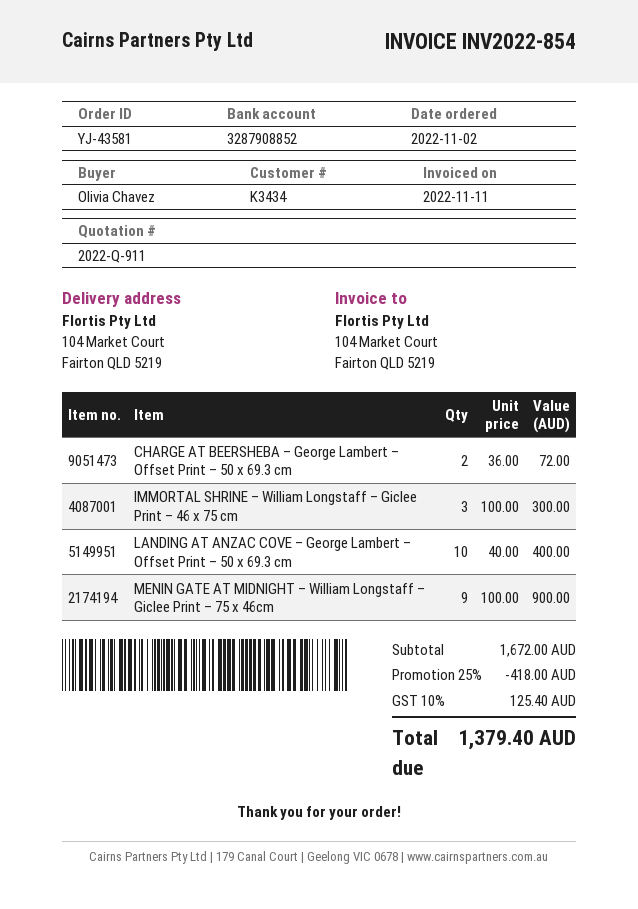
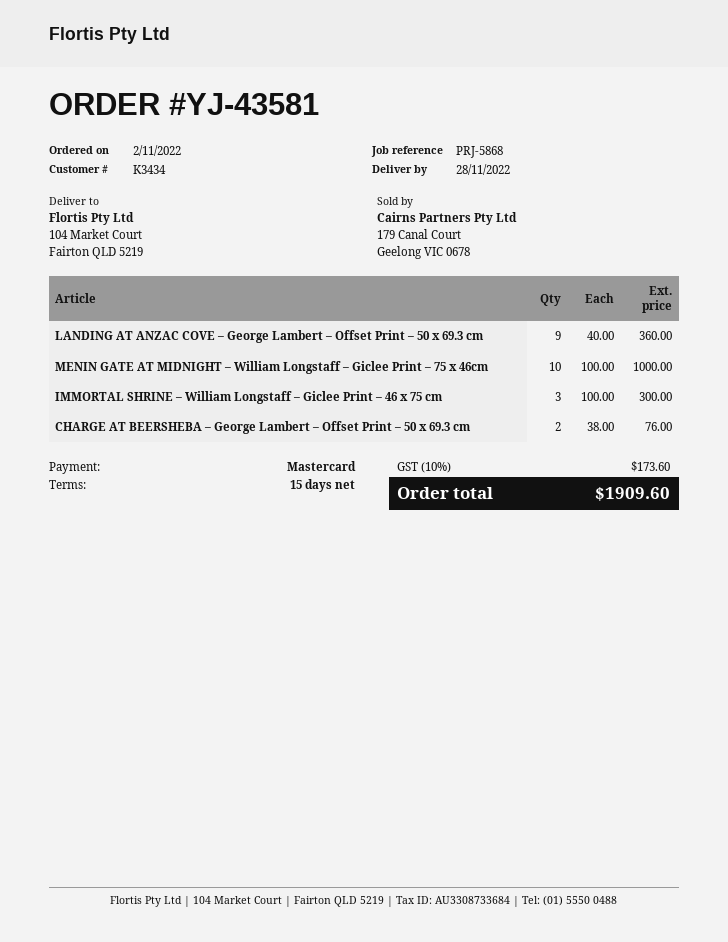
CHARGE AT BEERSHEBA – George Lambert – Offset Print – 50 x 69.3 cm: 2 x 36.00 = 72.00 -> 2 x 38.00 = 76.00
LANDING AT ANZAC COVE – George Lambert – Offset Print – 50 x 69.3 cm: 10 x 40.00 = 400.00 -> 9 x 40.00 = 360.00
MENIN GATE AT MIDNIGHT – William Longstaff – Giclee Print – 75 x 46cm: 9 x 100.00 = 900.00 -> 10 x 100.00 = 1000.00
discount: 25% = 418.00 -> none
tax: 10% = 125.40 -> 10% = 173.60
total: 1379.40 -> 1909.60

